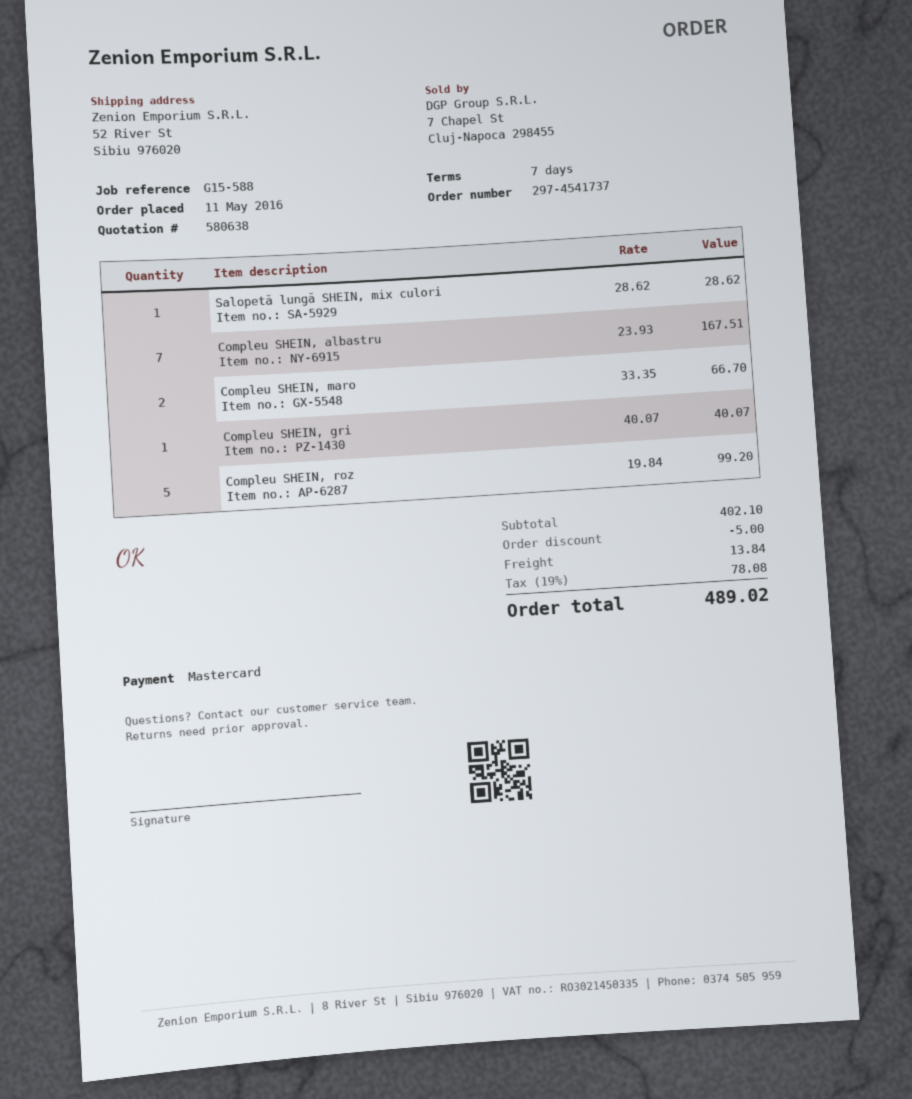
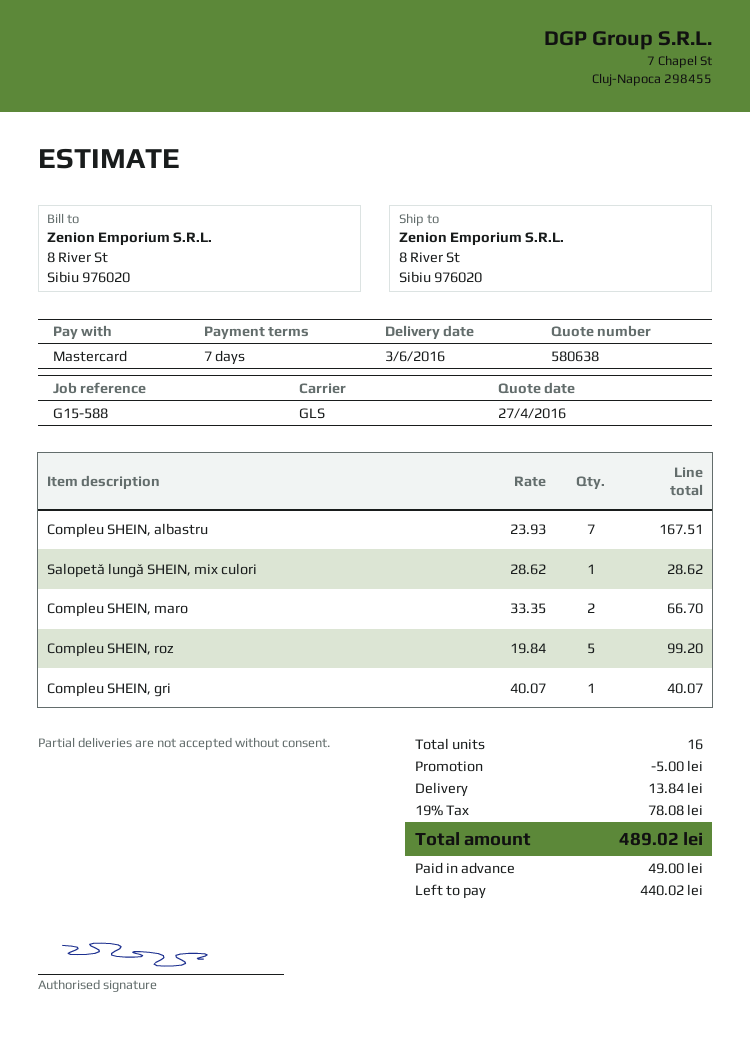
ship to: 52 River St, Sibiu 976020 -> 8 River St, Sibiu 976020

